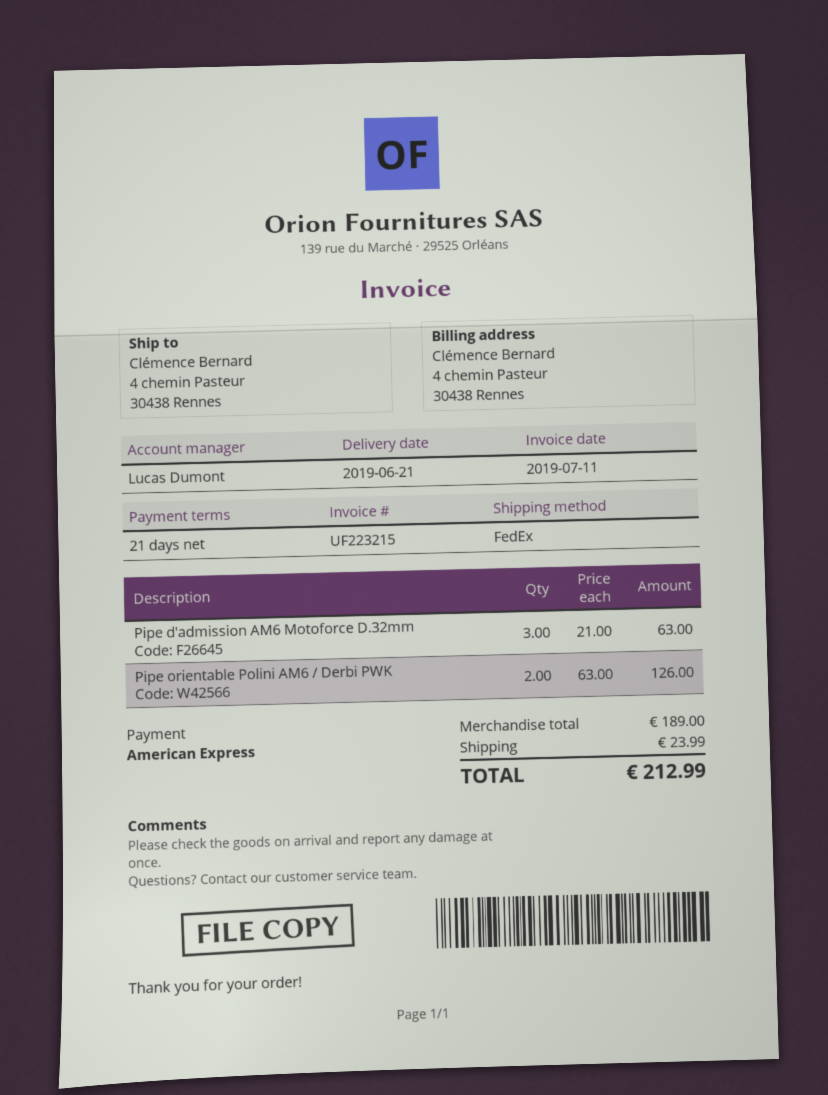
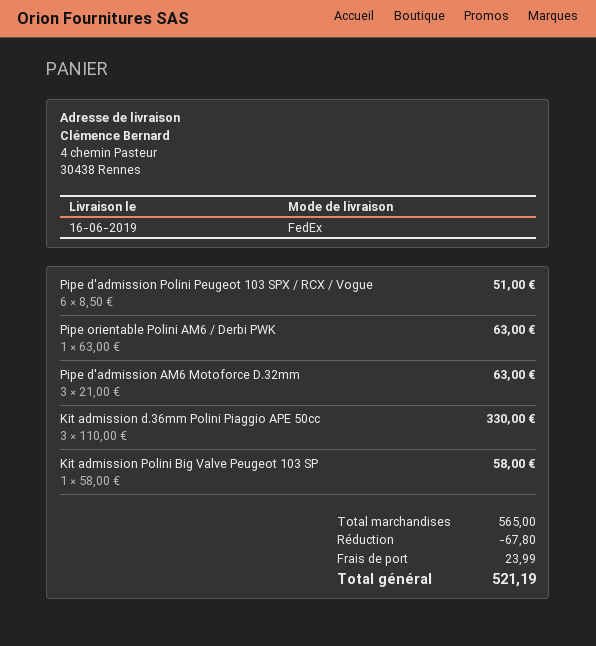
delivery date: 2019-06-21 -> 2019-06-16
Pipe orientable Polini AM6 / Derbi PWK: 2 x 63.00 = 126.00 -> 1 x 63.00 = 63.00
Pipe d'admission Polini Peugeot 103 SPX / RCX / Vogue: none -> 6 x 8.50 = 51.00
Kit admission d.36mm Polini Piaggio APE 50cc: none -> 3 x 110.00 = 330.00
Kit admission Polini Big Valve Peugeot 103 SP: none -> 1 x 58.00 = 58.00
subtotal: 189.00 -> 565.00
discount: none -> 67.80
total: 212.99 -> 521.19

